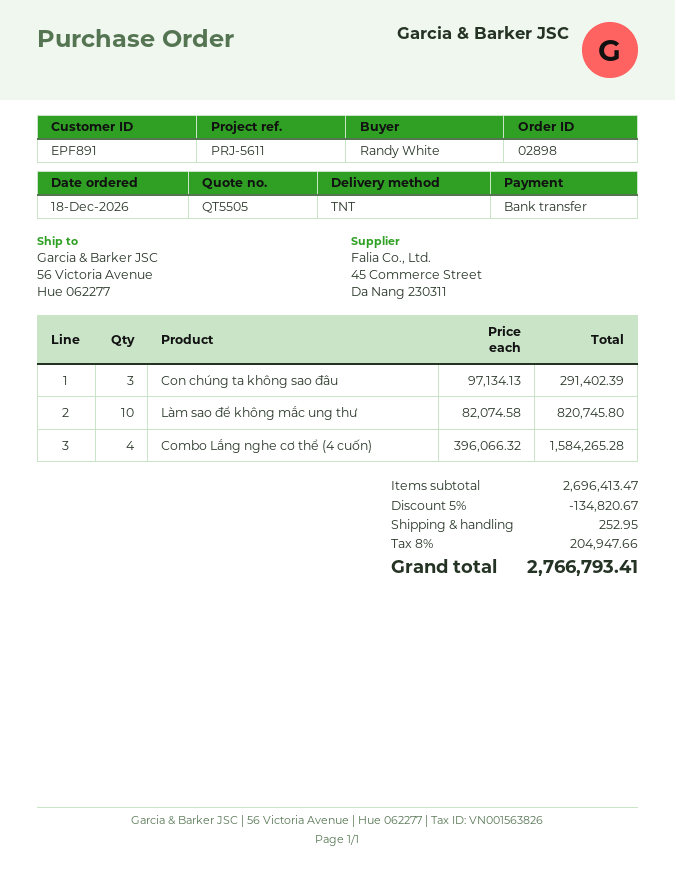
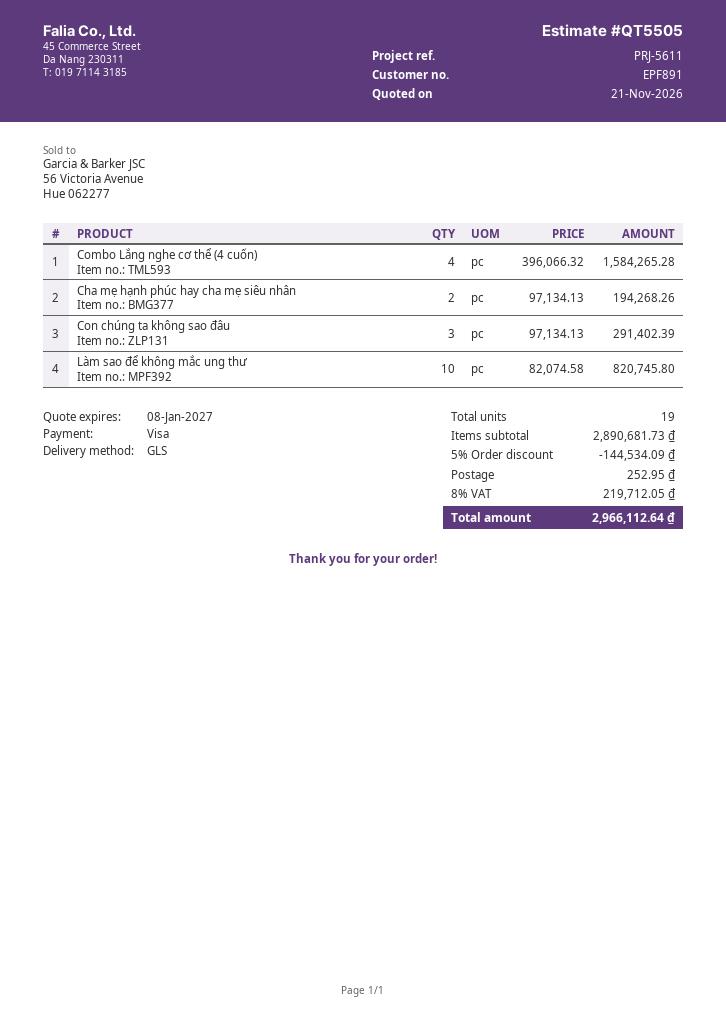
payment method: bank transfer -> Visa
shipping method: TNT -> GLS
Cha mẹ hạnh phúc hay cha mẹ siêu nhân: none -> 2 x 97134.13 = 194268.26
subtotal: 2696413.47 -> 2890681.73
discount: 5% = 134820.67 -> 5% = 144534.09
tax: 8% = 204947.66 -> 8% = 219712.05
total: 2766793.41 -> 2966112.64

